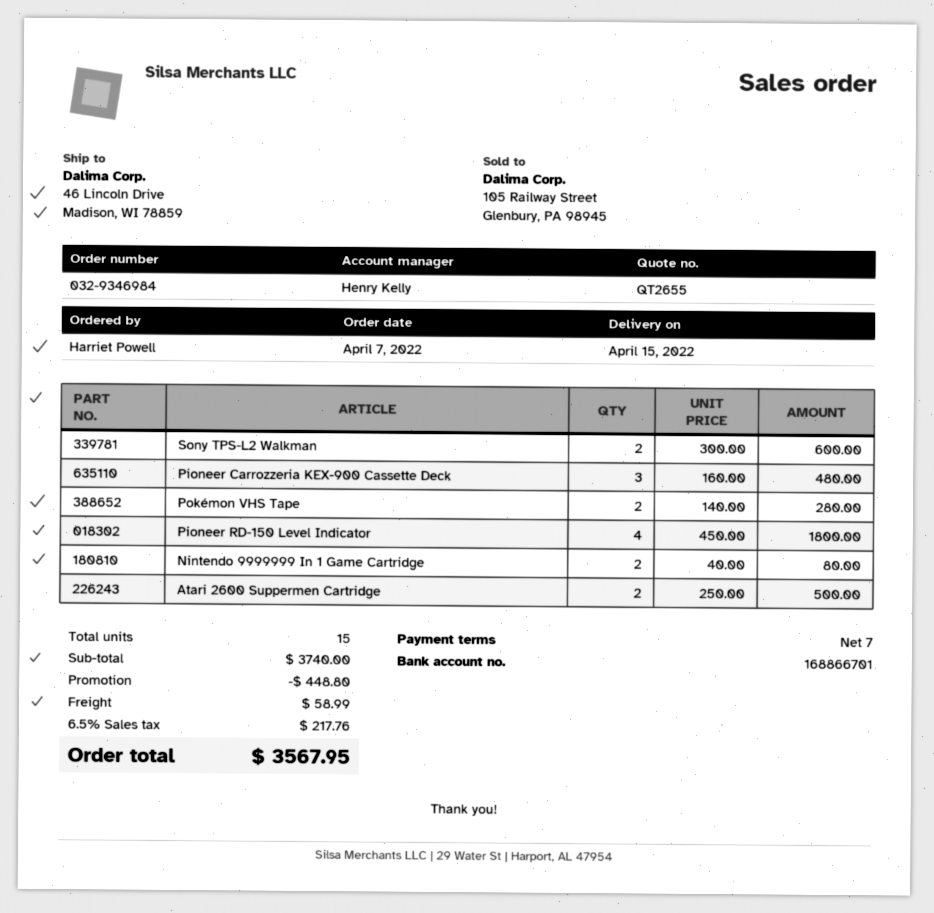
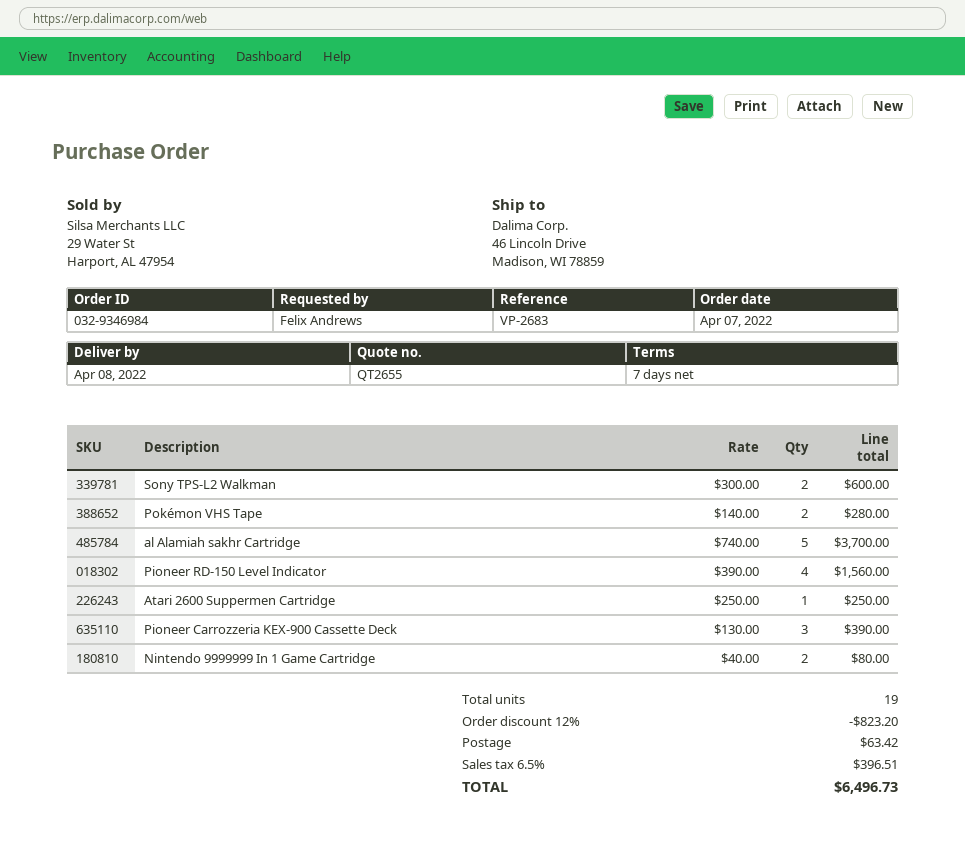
delivery date: 2022-04-15 -> 2022-04-08
ordered by: Harriet Powell -> Felix Andrews
Pioneer Carrozzeria KEX-900 Cassette Deck: 3 x 160.00 = 480.00 -> 3 x 130.00 = 390.00
Pioneer RD-150 Level Indicator: 4 x 450.00 = 1800.00 -> 4 x 390.00 = 1560.00
Atari 2600 Suppermen Cartridge: 2 x 250.00 = 500.00 -> 1 x 250.00 = 250.00
al Alamiah sakhr Cartridge: none -> 5 x 740.00 = 3700.00
total quantity: 15 -> 19
discount: 448.80 -> 823.20
shipping: 58.99 -> 63.42
tax: 6.5% = 217.76 -> 6.5% = 396.51
total: 3567.95 -> 6496.73

